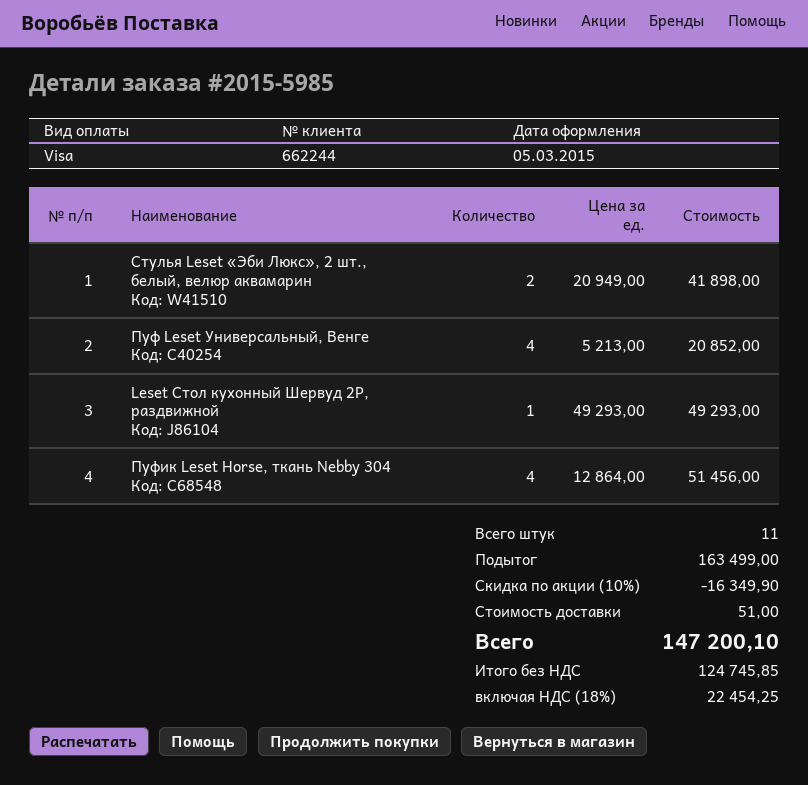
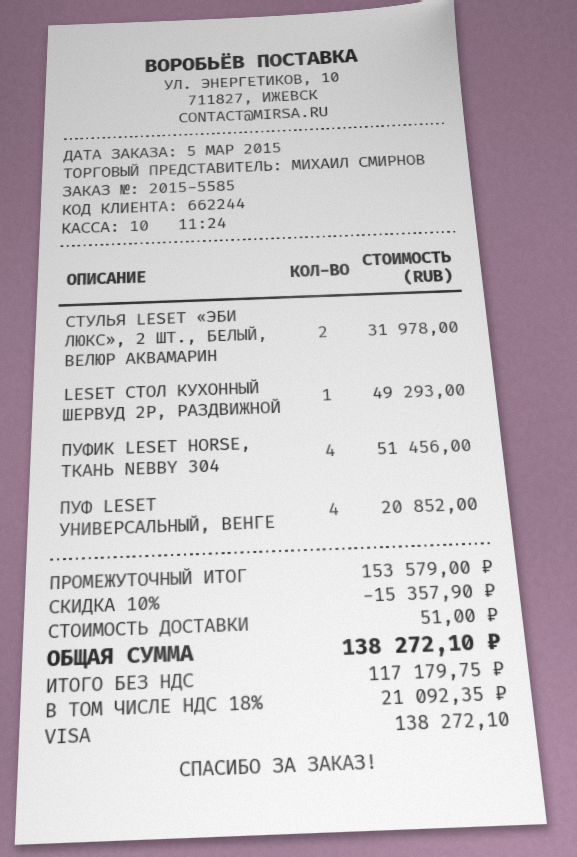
order number: 2015-5985 -> 2015-5585
Стулья Leset «Эби Люкс», 2 шт., белый, велюр аквамарин: 2 for 41898.00 -> 2 for 31978.00
subtotal: 163499.00 -> 153579.00
discount: 10% = 16349.90 -> 10% = 15357.90
net: 124745.85 -> 117179.75
tax: 18% = 22454.25 -> 18% = 21092.35
total: 147200.10 -> 138272.10

